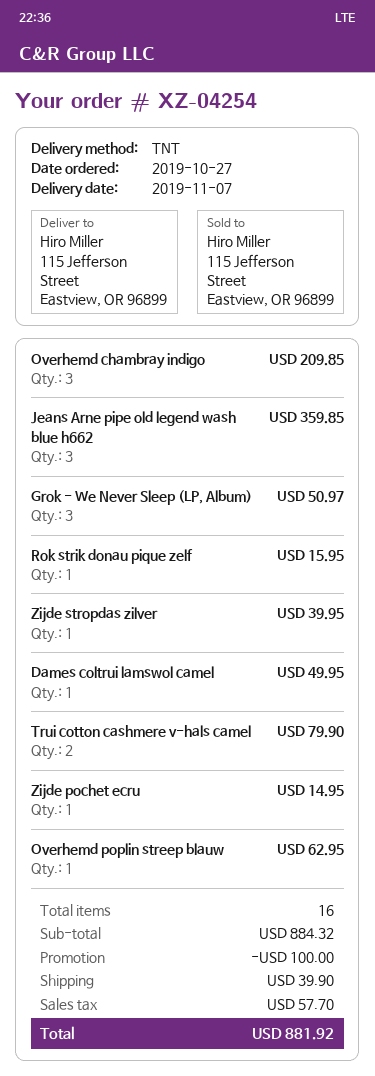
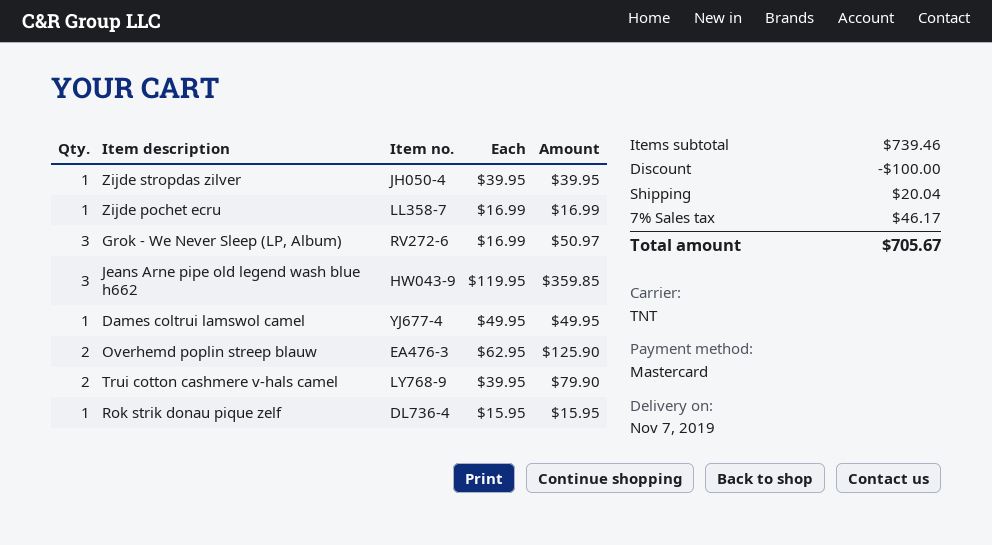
Overhemd chambray indigo: 3 for 209.85 -> none
Zijde pochet ecru: 1 for 14.95 -> 1 for 16.99
Overhemd poplin streep blauw: 1 for 62.95 -> 2 for 125.90
subtotal: 884.32 -> 739.46
shipping: 39.90 -> 20.04
tax: 57.70 -> 46.17
total: 881.92 -> 705.67

